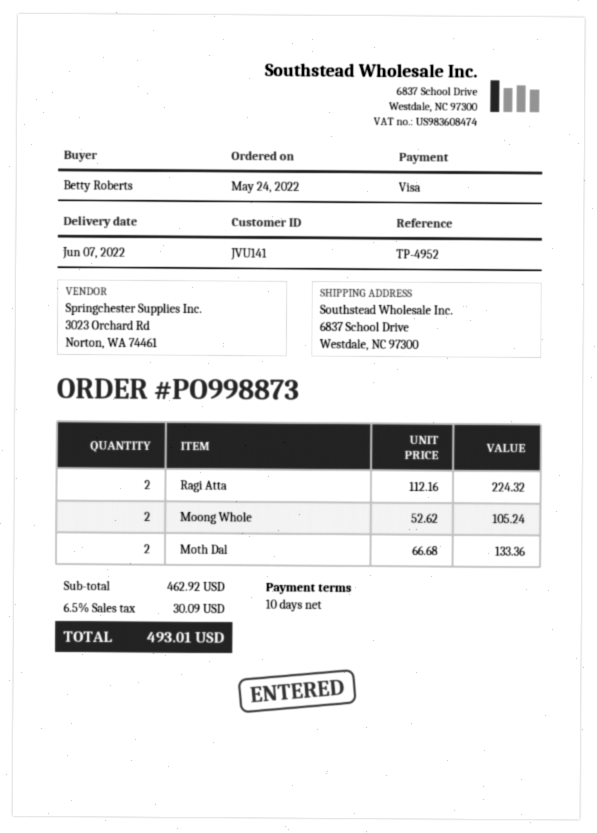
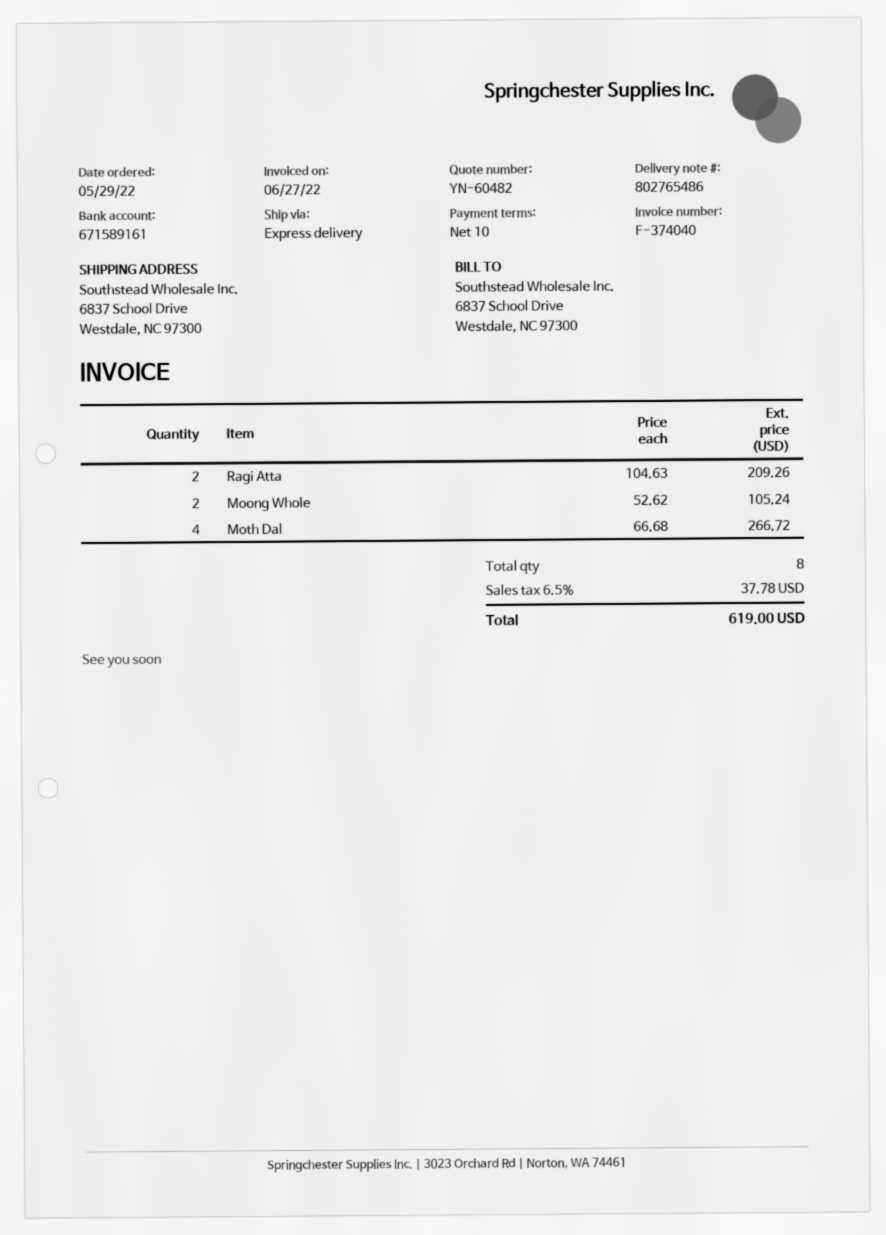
order date: 2022-05-24 -> 2022-05-29
Ragi Atta: 2 x 112.16 = 224.32 -> 2 x 104.63 = 209.26
Moth Dal: 2 x 66.68 = 133.36 -> 4 x 66.68 = 266.72
tax: 6.5% = 30.09 -> 6.5% = 37.78
total: 493.01 -> 619.00

